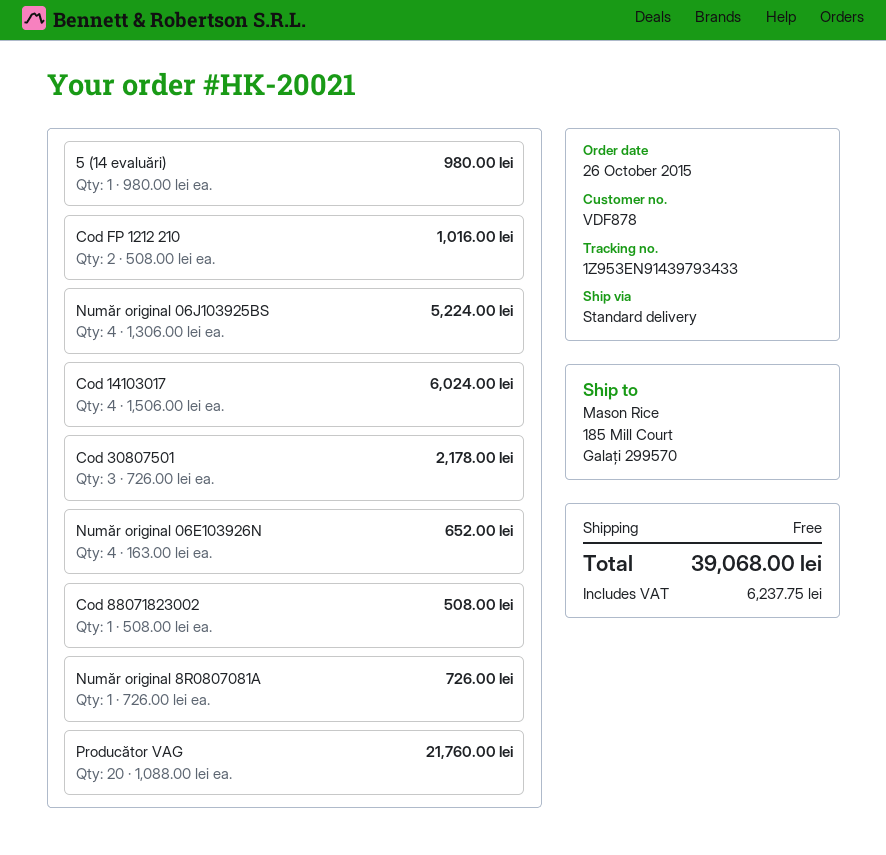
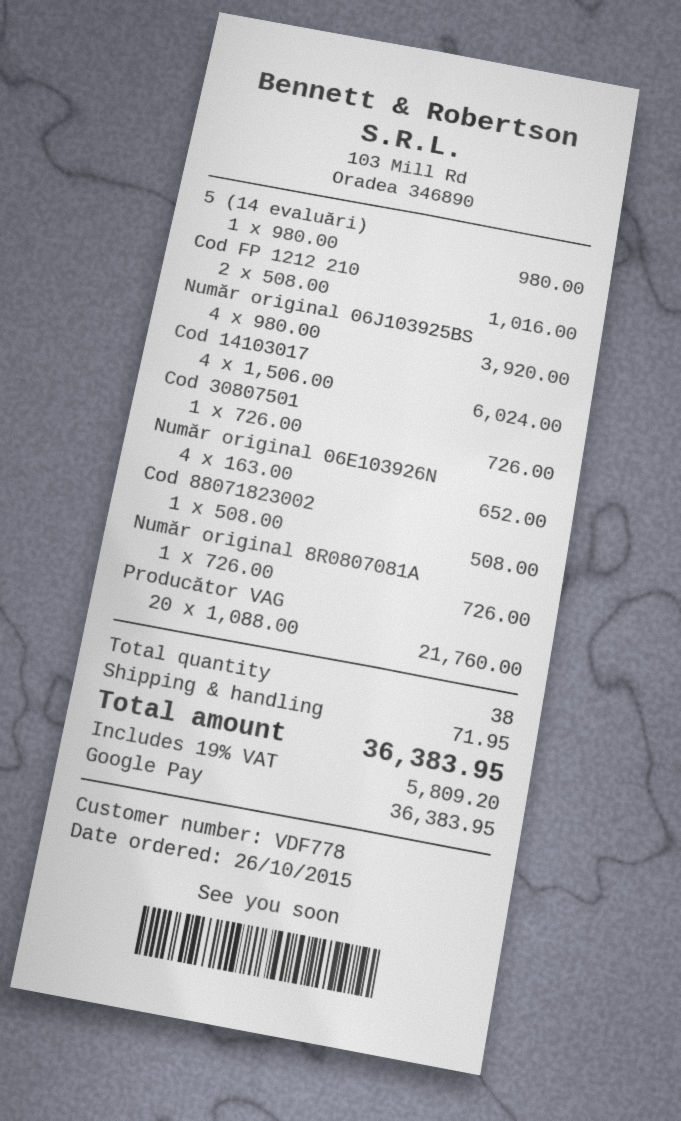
customer number: VDF878 -> VDF778
Număr original 06J103925BS: 4 x 1306.00 = 5224.00 -> 4 x 980.00 = 3920.00
Cod 30807501: 3 x 726.00 = 2178.00 -> 1 x 726.00 = 726.00
shipping: 0.00 -> 71.95
tax: 6237.75 -> 5809.20
total: 39068.00 -> 36383.95

